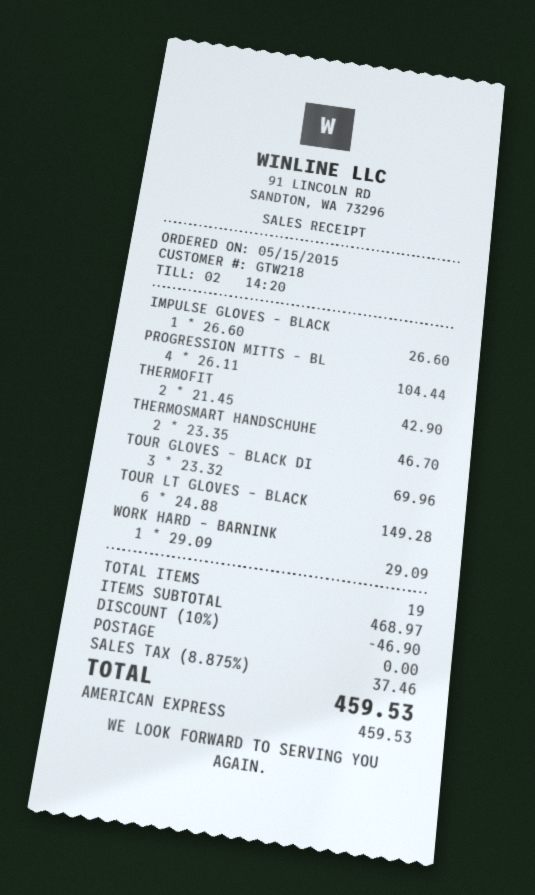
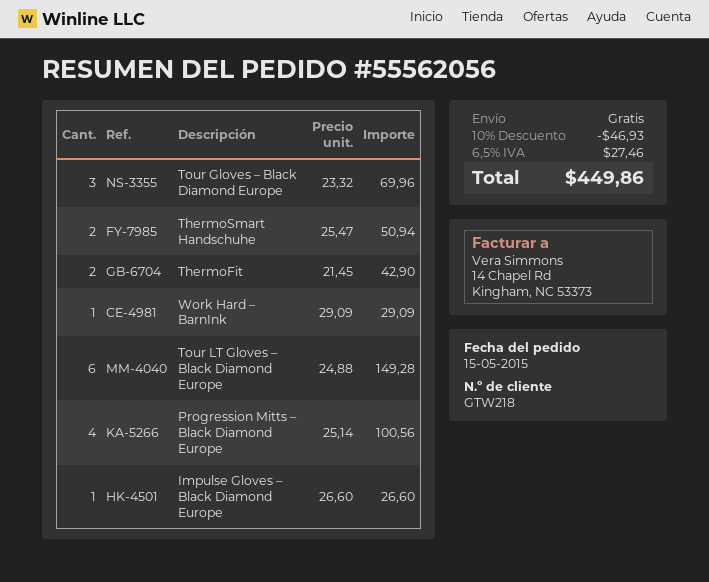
PROGRESSION MITTS – BL: 4 x 26.11 = 104.44 -> 4 x 25.14 = 100.56
THERMOSMART HANDSCHUHE: 2 x 23.35 = 46.70 -> 2 x 25.47 = 50.94
discount: 10% = 46.90 -> 10% = 46.93
tax: 8.875% = 37.46 -> 6.5% = 27.46
total: 459.53 -> 449.86

